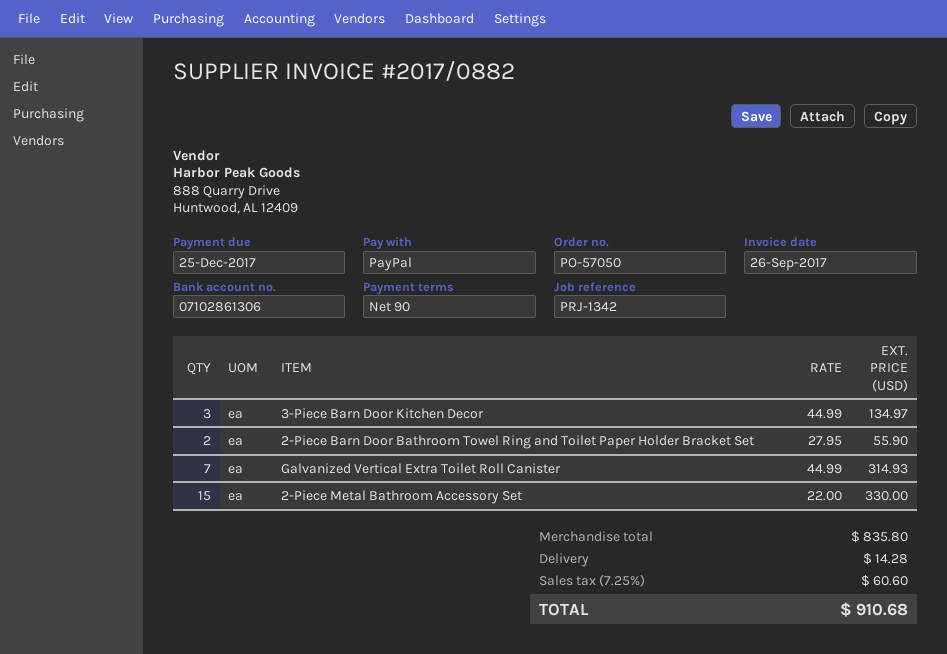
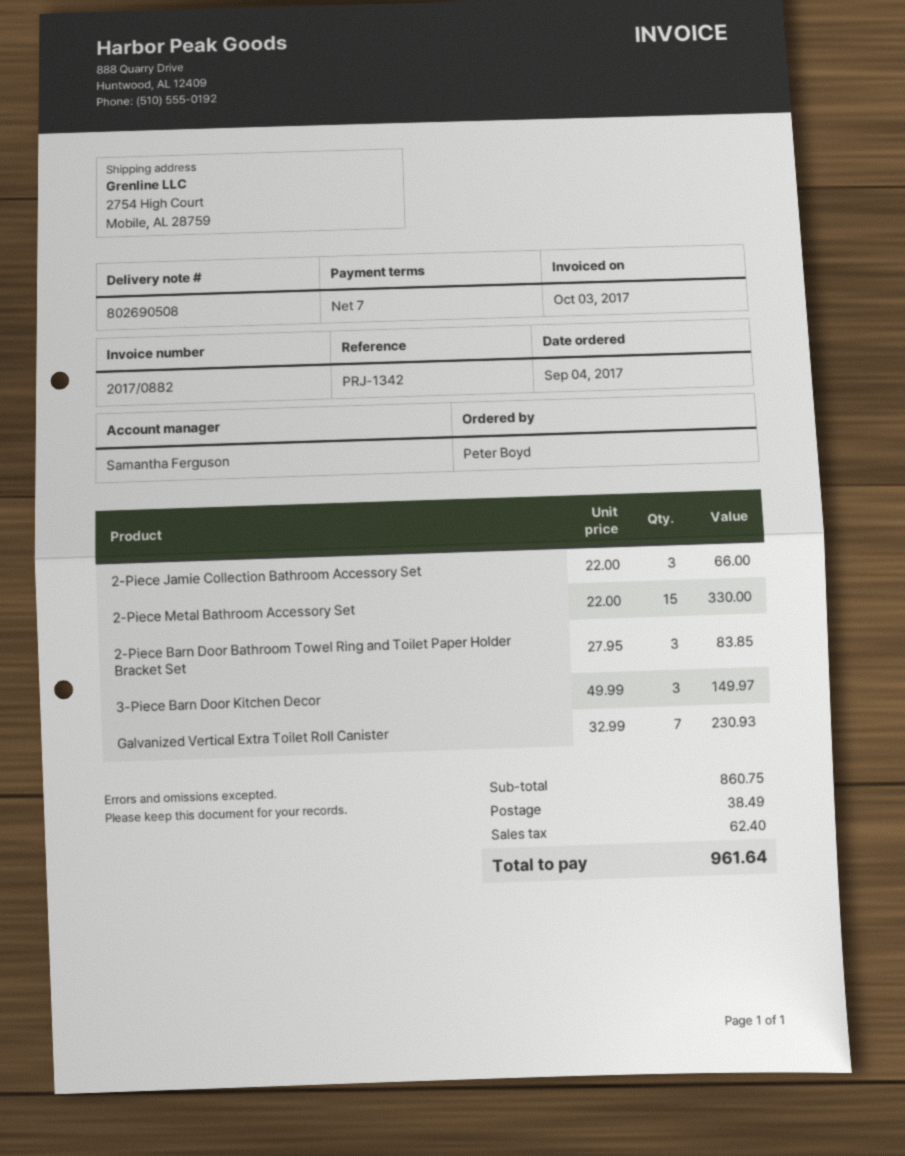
invoice date: 2017-09-26 -> 2017-10-03
payment terms: 90 days -> 7 days
3-Piece Barn Door Kitchen Decor: 3 x 44.99 = 134.97 -> 3 x 49.99 = 149.97
2-Piece Barn Door Bathroom Towel Ring and Toilet Paper Holder Bracket Set: 2 x 27.95 = 55.90 -> 3 x 27.95 = 83.85
Galvanized Vertical Extra Toilet Roll Canister: 7 x 44.99 = 314.93 -> 7 x 32.99 = 230.93
2-Piece Jamie Collection Bathroom Accessory Set: none -> 3 x 22.00 = 66.00
subtotal: 835.80 -> 860.75
shipping: 14.28 -> 38.49
tax: 60.60 -> 62.40
total: 910.68 -> 961.64

